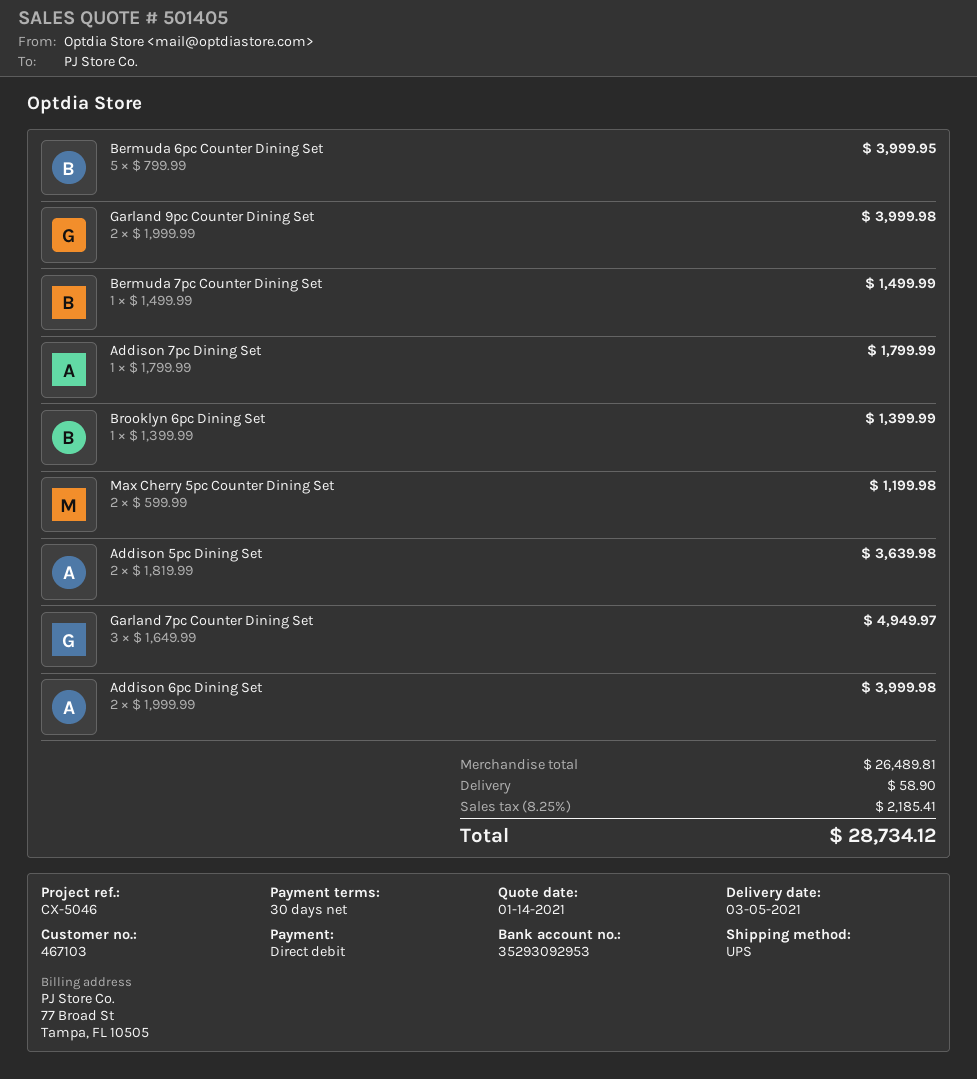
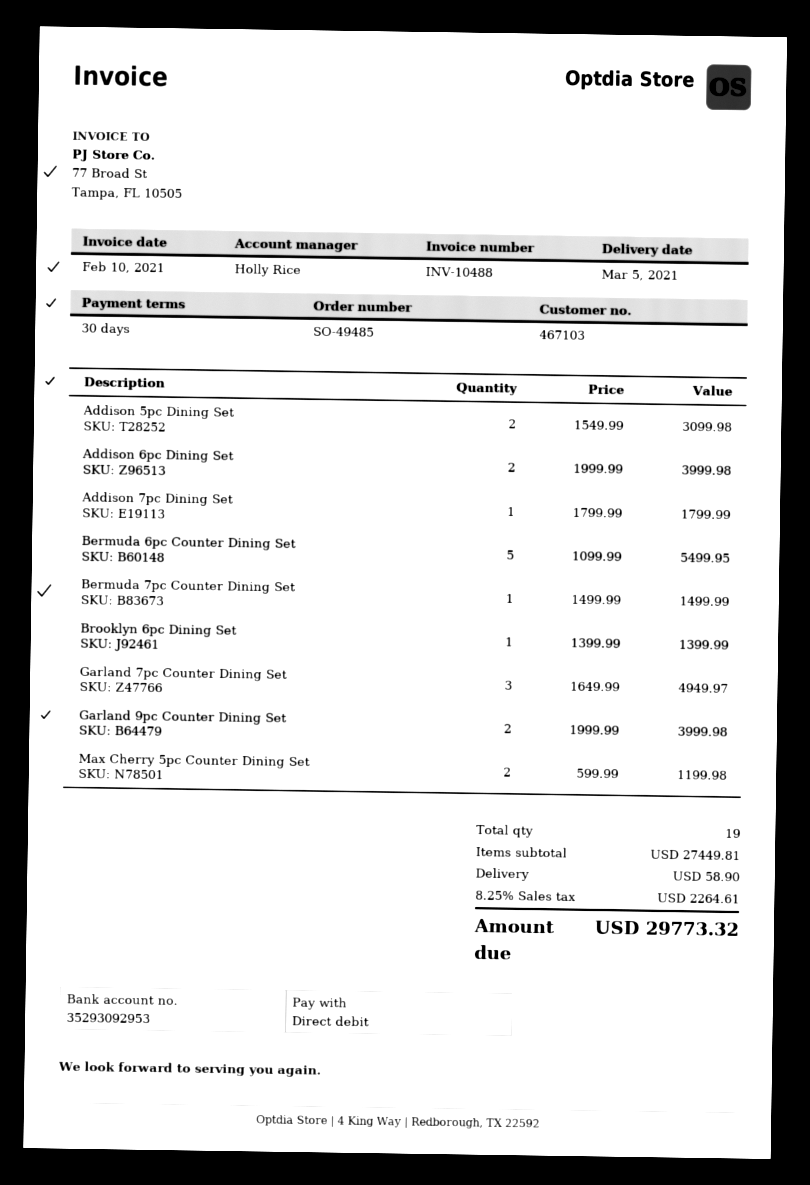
Bermuda 6pc Counter Dining Set: 5 x 799.99 = 3999.95 -> 5 x 1099.99 = 5499.95
Addison 5pc Dining Set: 2 x 1819.99 = 3639.98 -> 2 x 1549.99 = 3099.98
subtotal: 26489.81 -> 27449.81
tax: 8.25% = 2185.41 -> 8.25% = 2264.61
total: 28734.12 -> 29773.32

